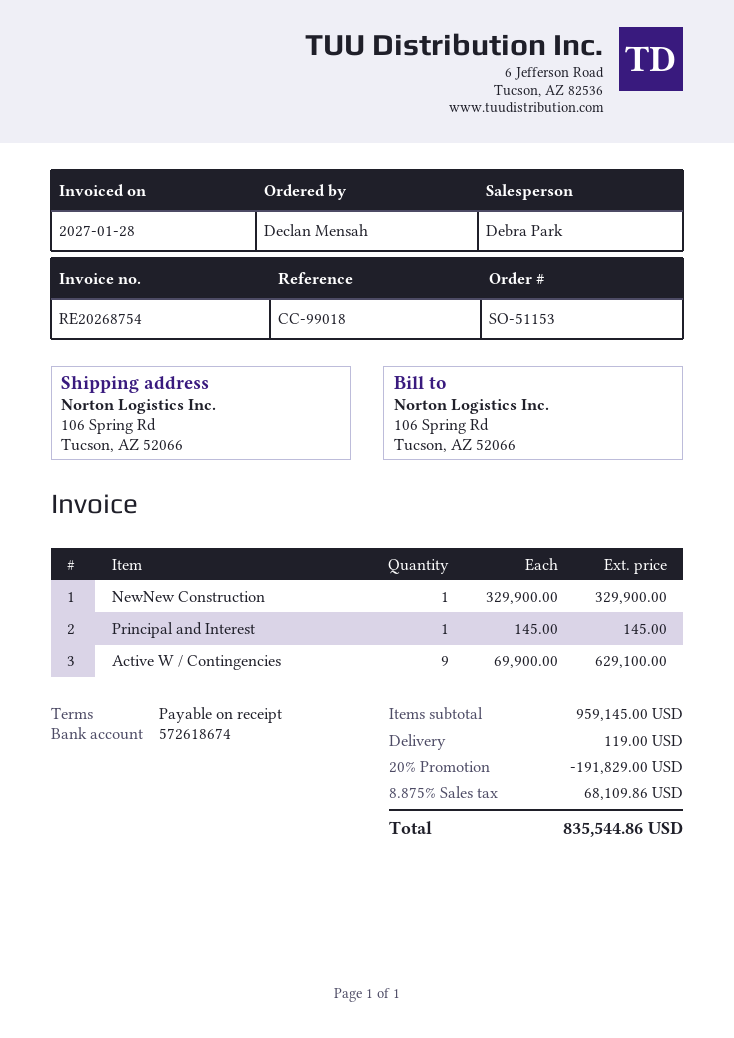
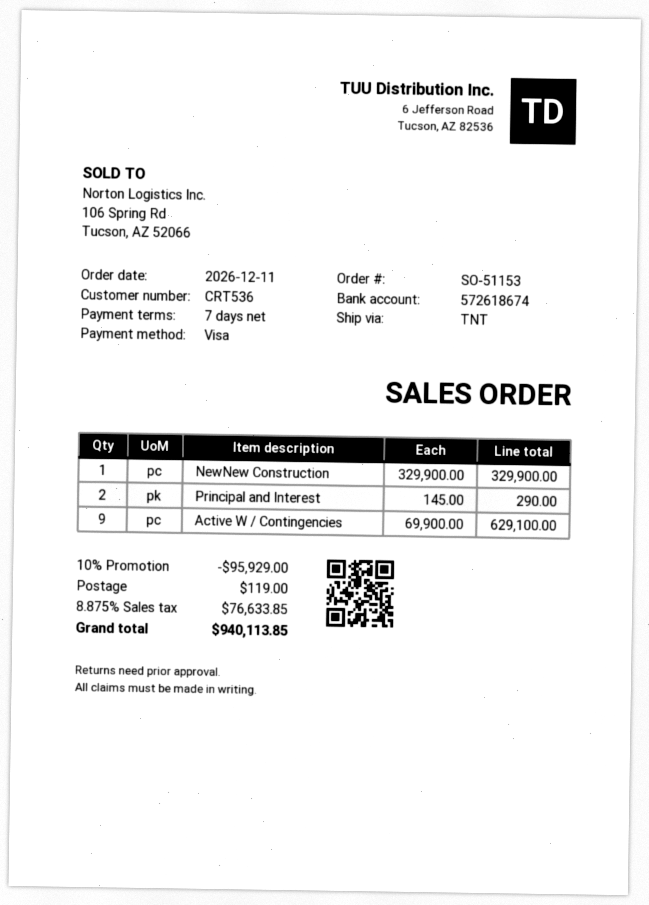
payment terms: on receipt -> 7 days
Principal and Interest: 1 x 145.00 = 145.00 -> 2 x 145.00 = 290.00
discount: 20% = 191829.00 -> 10% = 95929.00
tax: 8.875% = 68109.86 -> 8.875% = 76633.85
total: 835544.86 -> 940113.85

